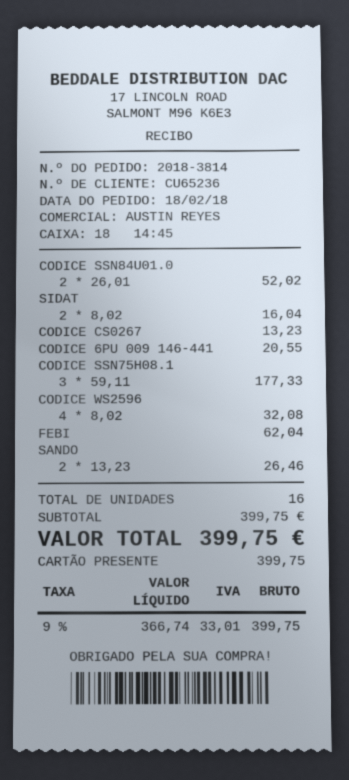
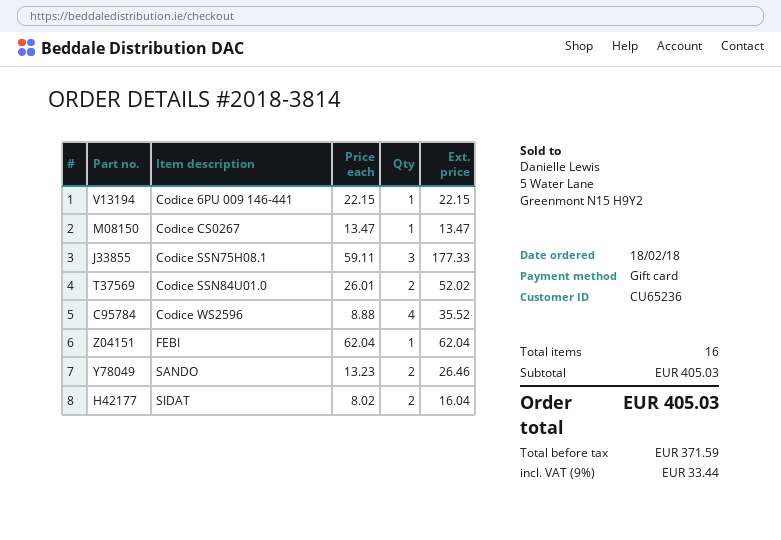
CODICE CS0267: 1 x 13.23 = 13.23 -> 1 x 13.47 = 13.47
CODICE 6PU 009 146-441: 1 x 20.55 = 20.55 -> 1 x 22.15 = 22.15
CODICE WS2596: 4 x 8.02 = 32.08 -> 4 x 8.88 = 35.52
subtotal: 399.75 -> 405.03
net: 366.74 -> 371.59
tax: 9% = 33.01 -> 9% = 33.44
total: 399.75 -> 405.03

